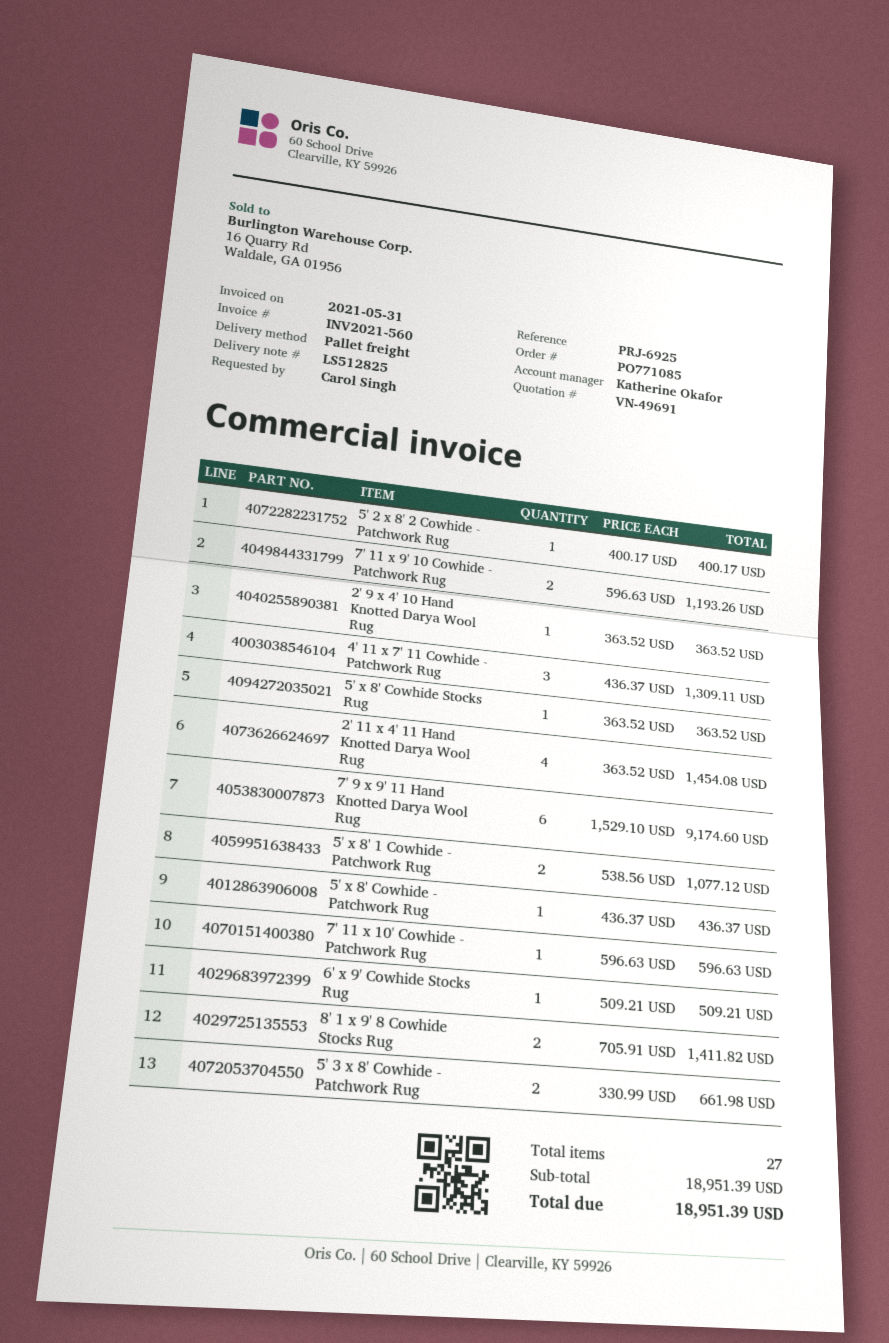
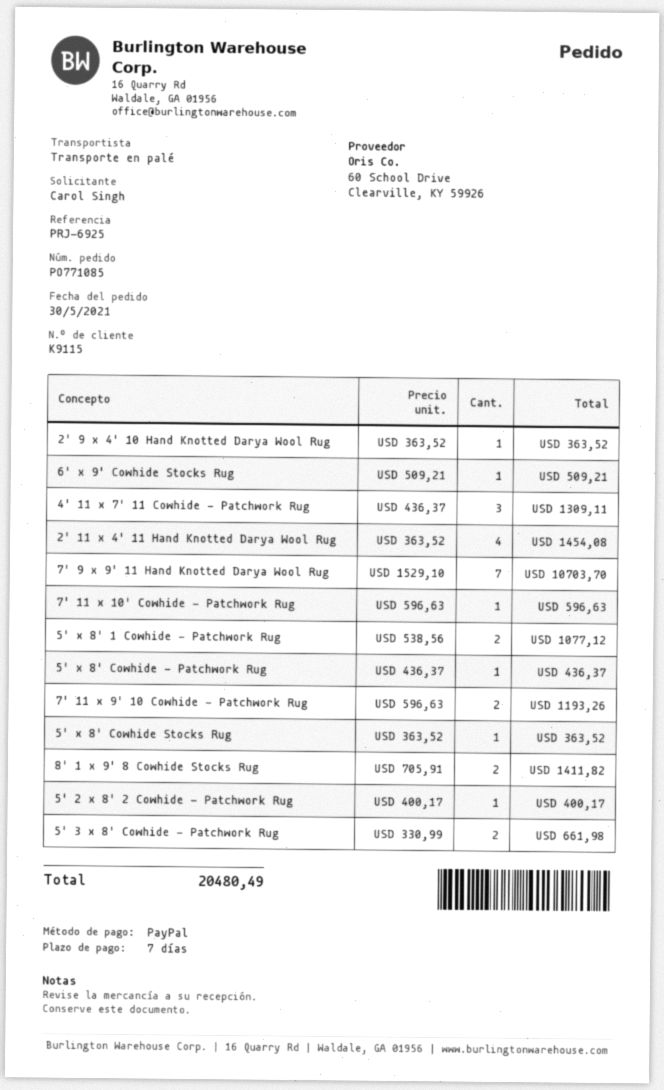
7' 9 x 9' 11 Hand Knotted Darya Wool Rug: 6 x 1529.10 = 9174.60 -> 7 x 1529.10 = 10703.70
total: 18951.39 -> 20480.49

